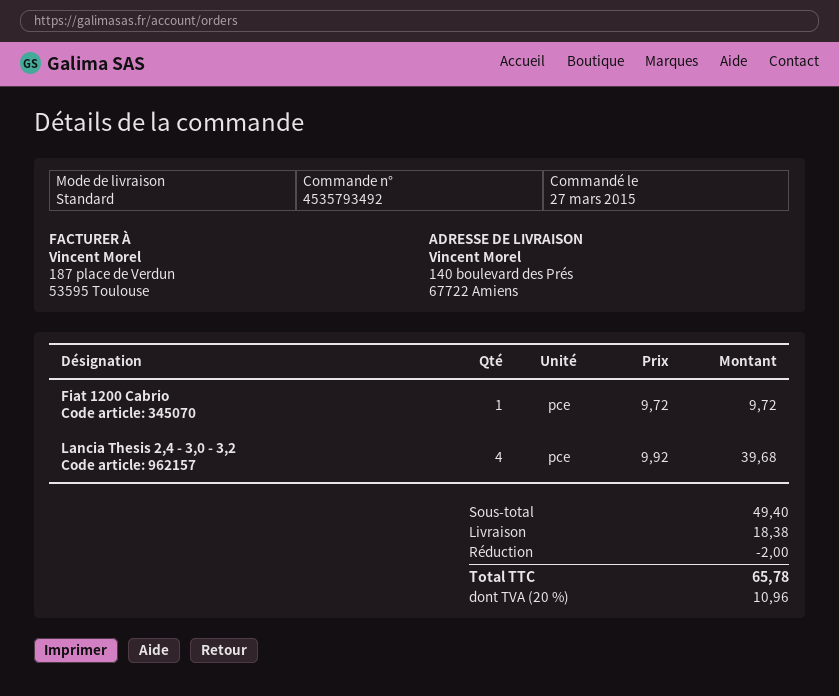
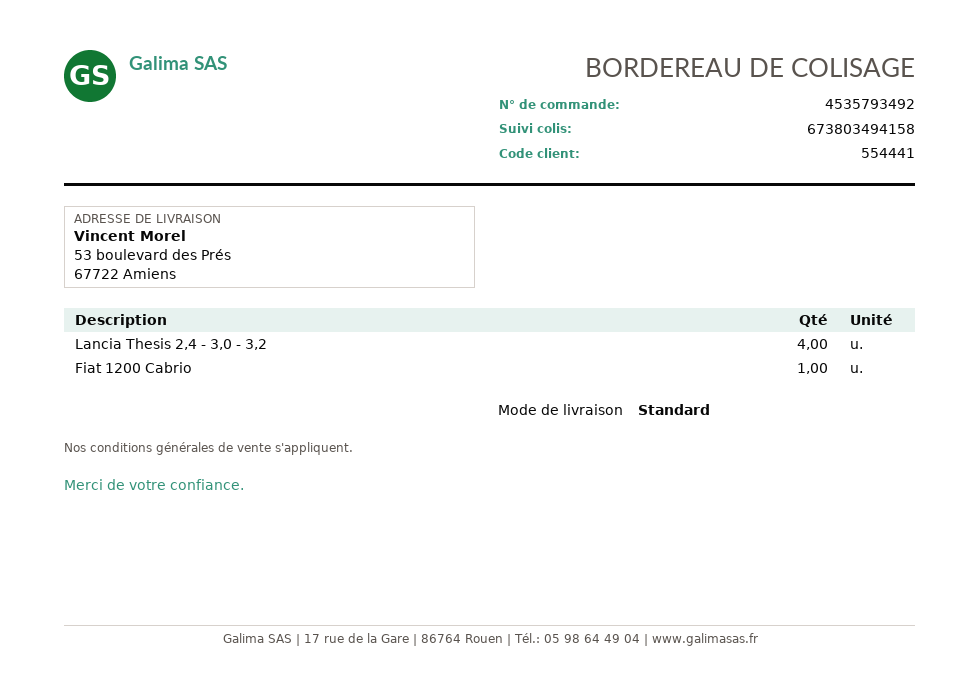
ship to: 140 boulevard des Prés, 67722 Amiens -> 53 boulevard des Prés, 67722 Amiens

